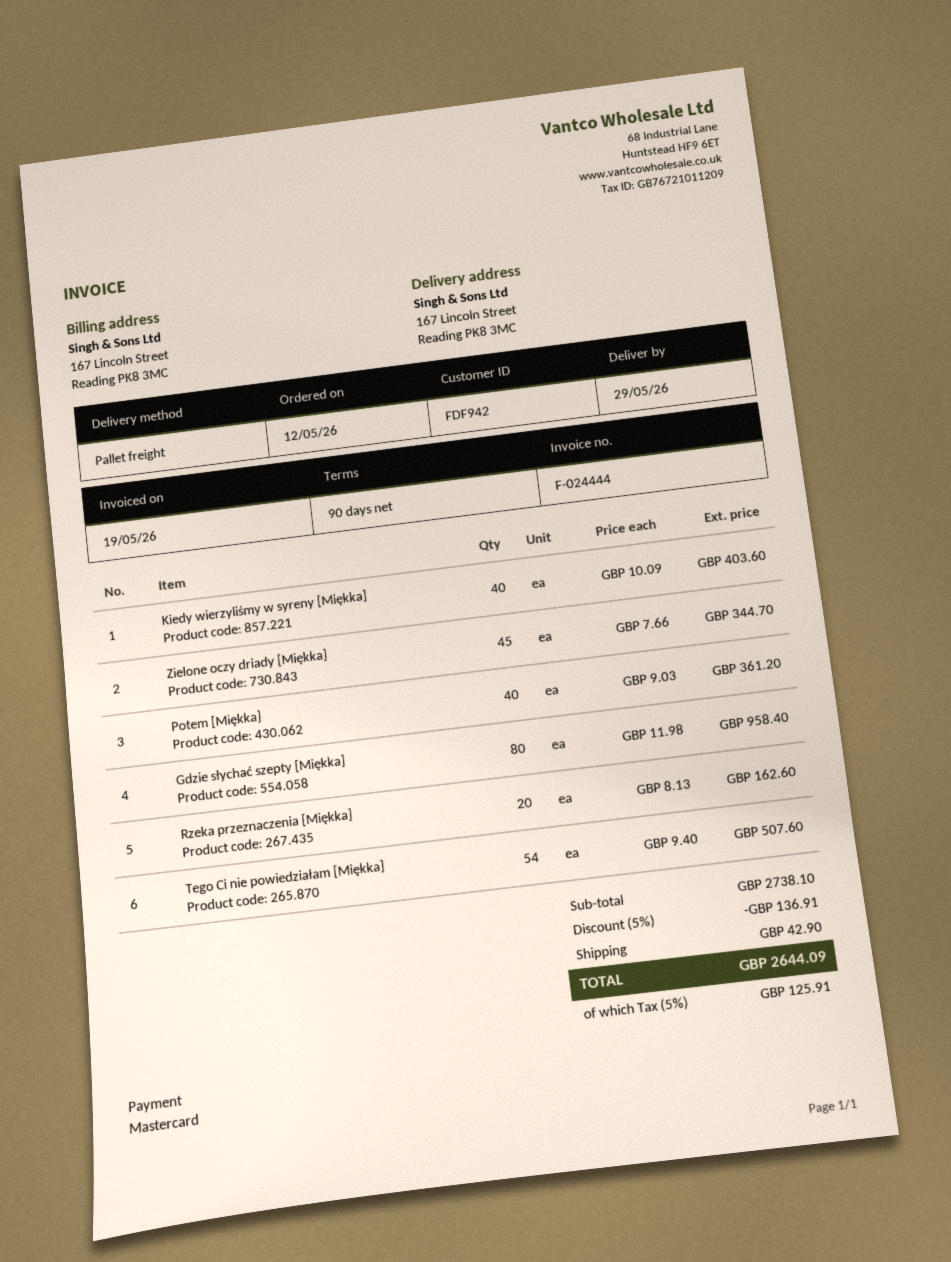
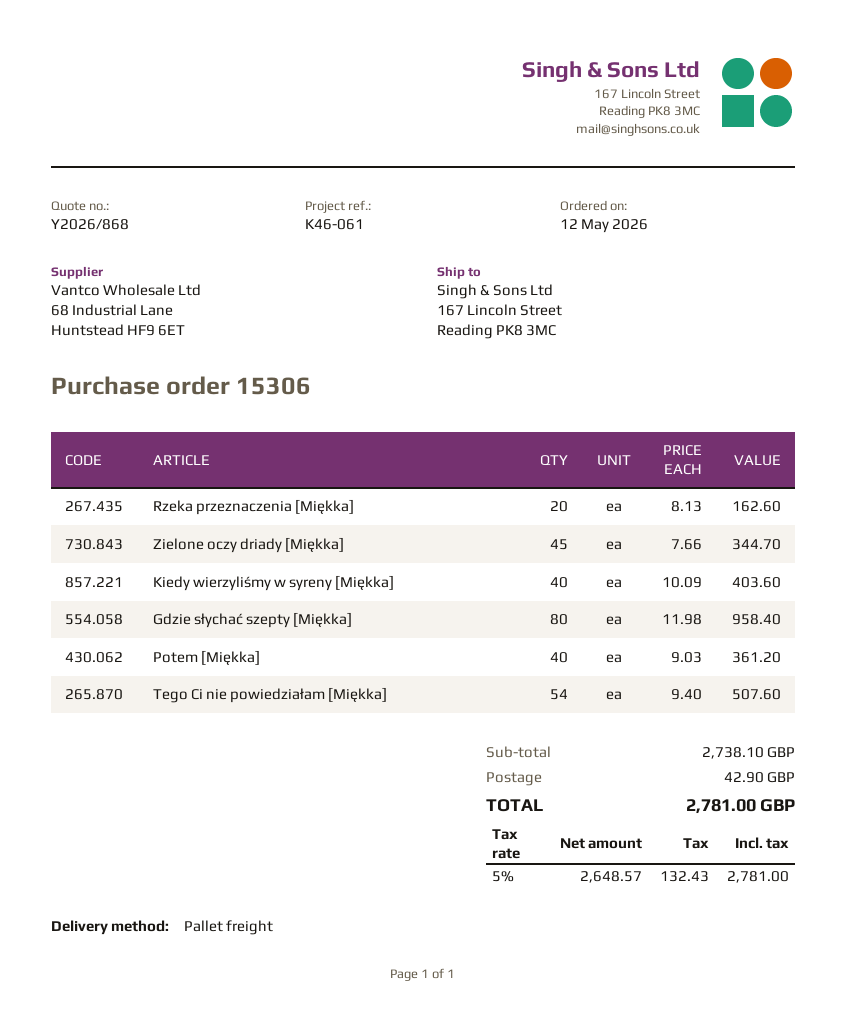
discount: 5% = 136.91 -> none
tax: 5% = 125.91 -> 5% = 132.43
total: 2644.09 -> 2781.00

